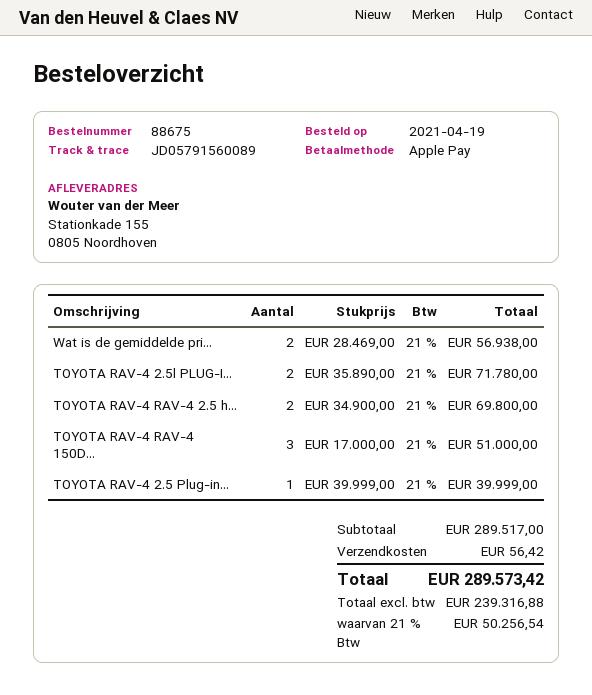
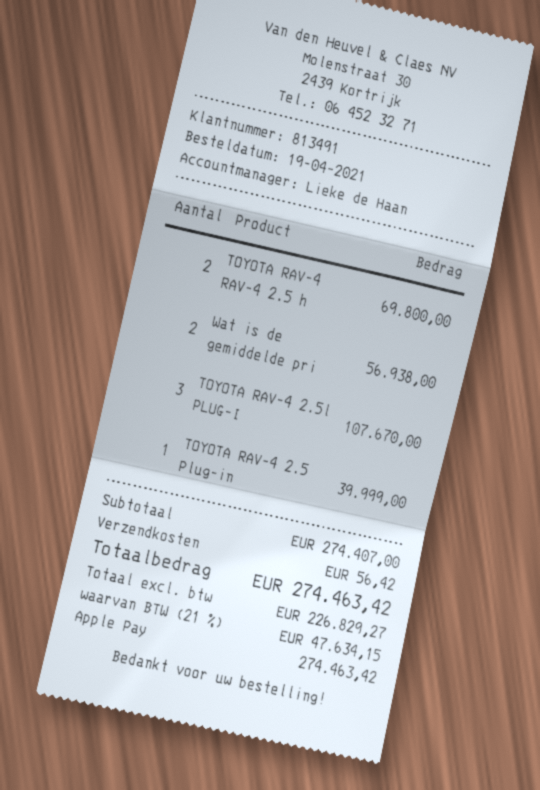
TOYOTA RAV-4 2.5l PLUG-I...: 2 for 71780.00 -> 3 for 107670.00
TOYOTA RAV-4 RAV-4 150D...: 3 for 51000.00 -> none
subtotal: 289517.00 -> 274407.00
net: 239316.88 -> 226829.27
tax: 21% = 50256.54 -> 21% = 47634.15
total: 289573.42 -> 274463.42

